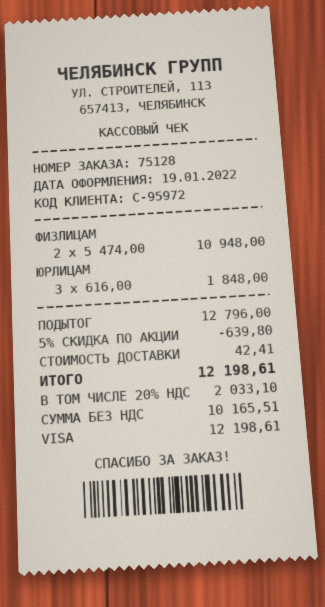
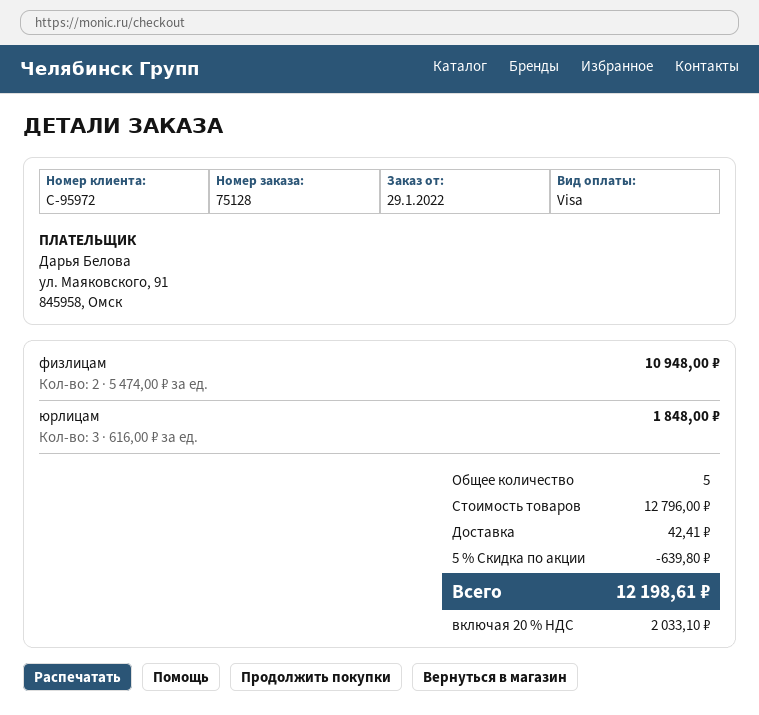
order date: 2022-01-19 -> 2022-01-29

